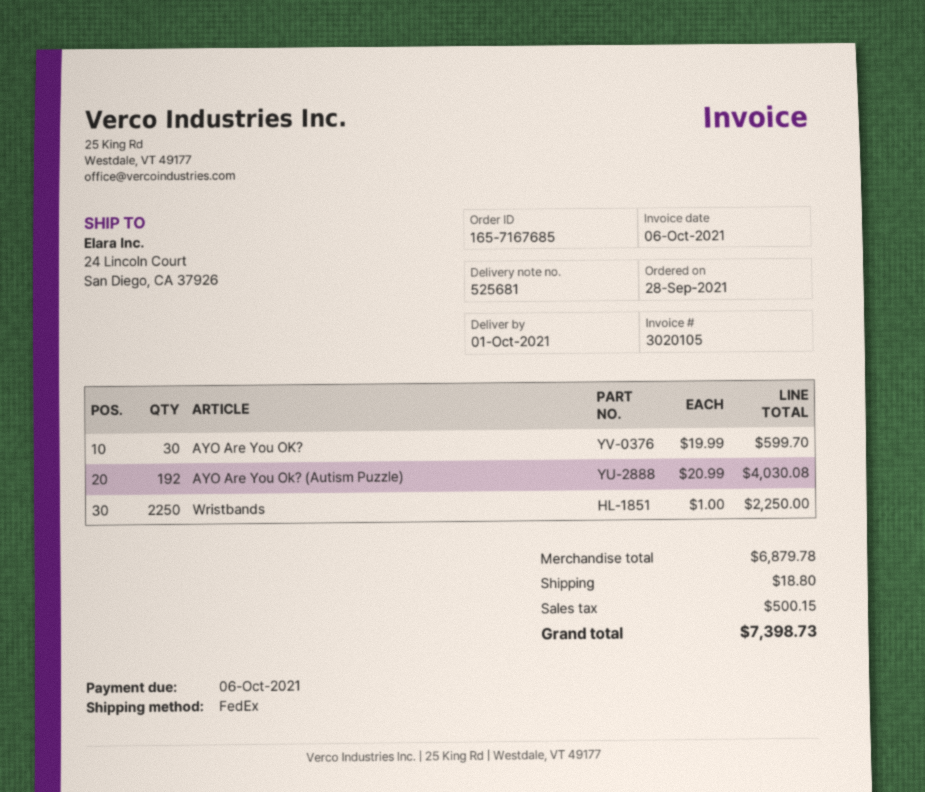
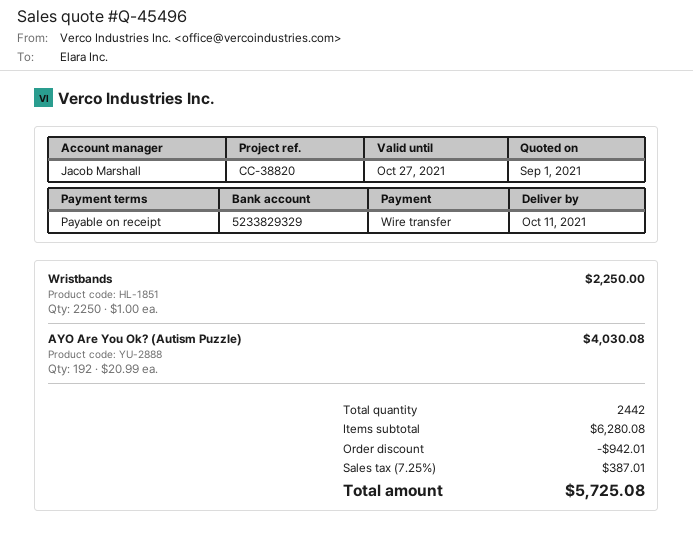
delivery date: 2021-10-01 -> 2021-10-11
AYO Are You OK?: 30 x 19.99 = 599.70 -> none
subtotal: 6879.78 -> 6280.08
discount: none -> 942.01
shipping: 18.80 -> none
tax: 500.15 -> 387.01
total: 7398.73 -> 5725.08

